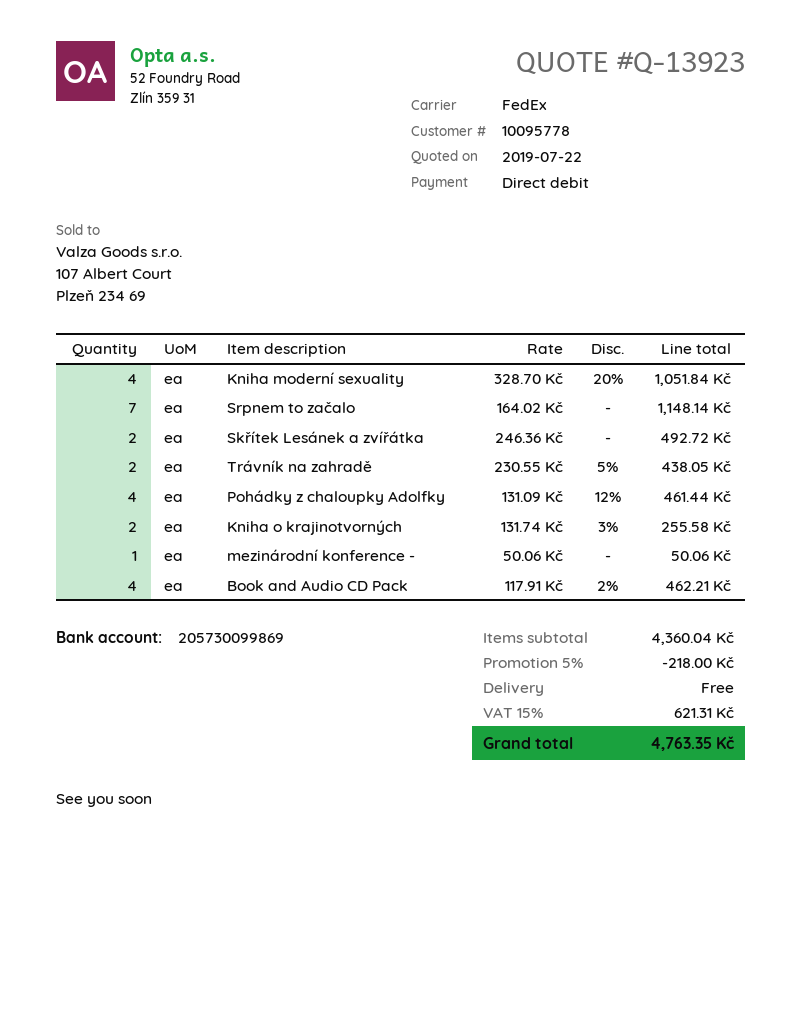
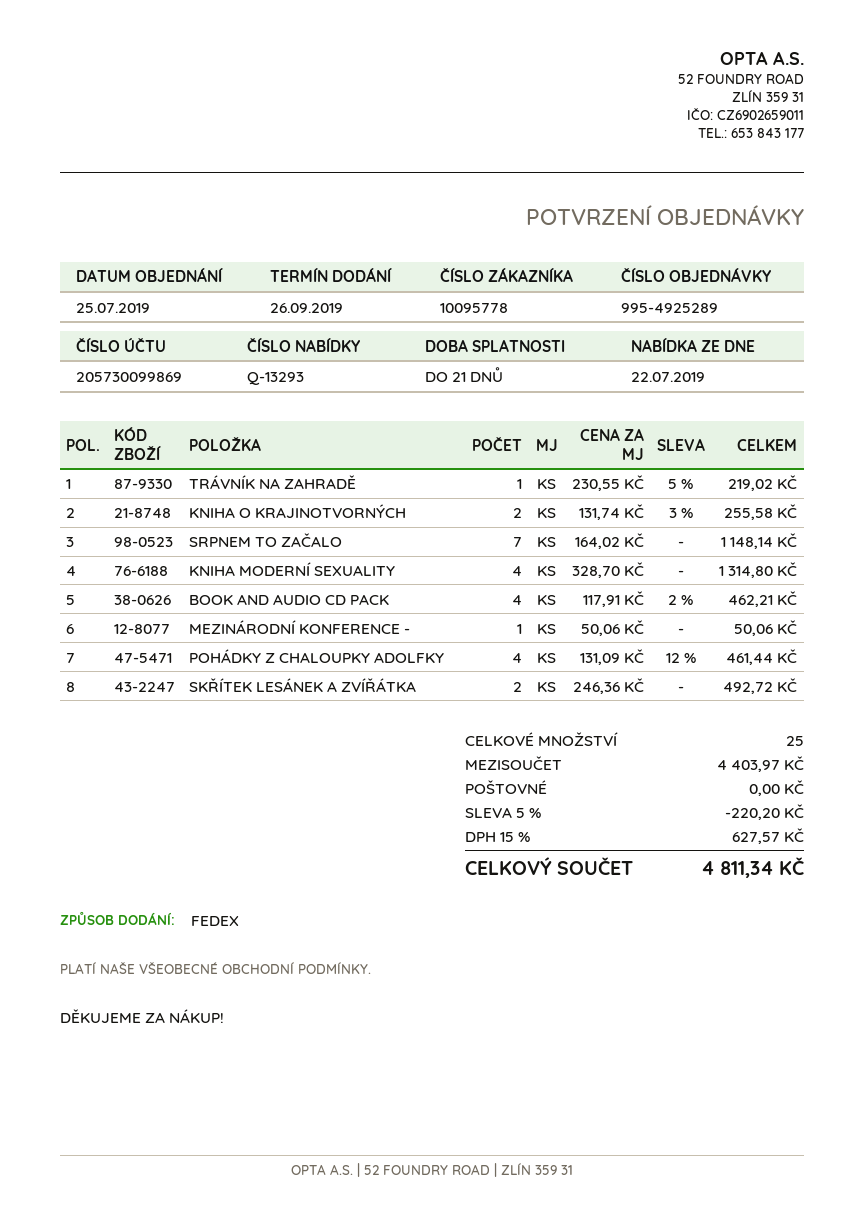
quote number: Q-13923 -> Q-13293
Kniha moderní sexuality: 4 x 328.70 - 20% = 1051.84 -> 4 x 328.70 = 1314.80
Trávník na zahradě: 2 x 230.55 - 5% = 438.05 -> 1 x 230.55 - 5% = 219.02
subtotal: 4360.04 -> 4403.97
discount: 5% = 218.00 -> 5% = 220.20
tax: 15% = 621.31 -> 15% = 627.57
total: 4763.35 -> 4811.34

